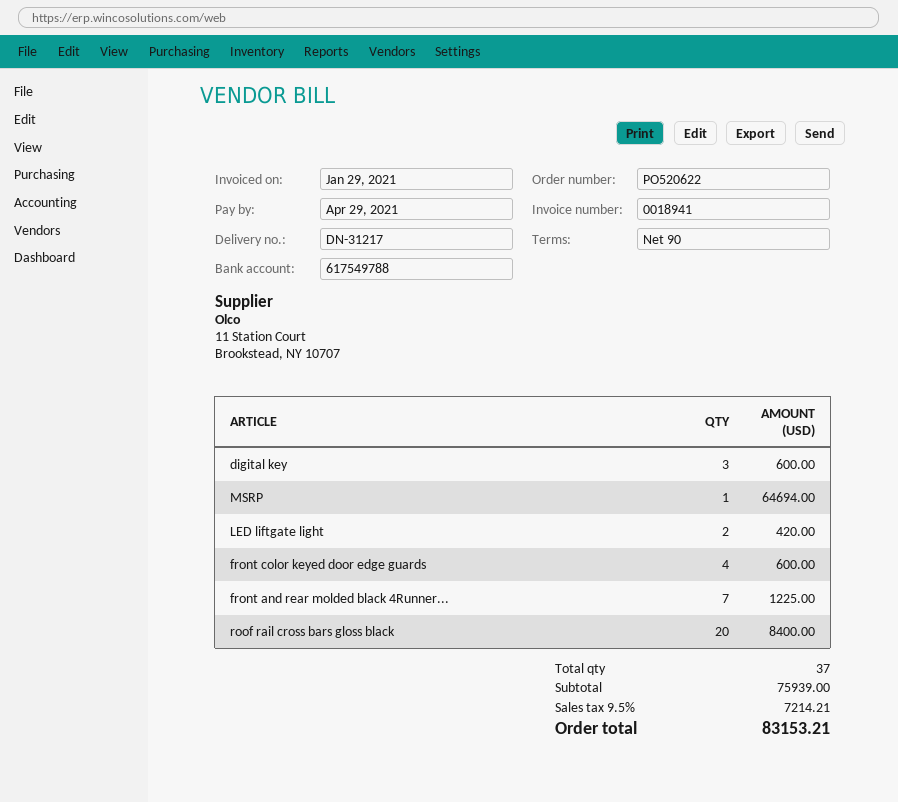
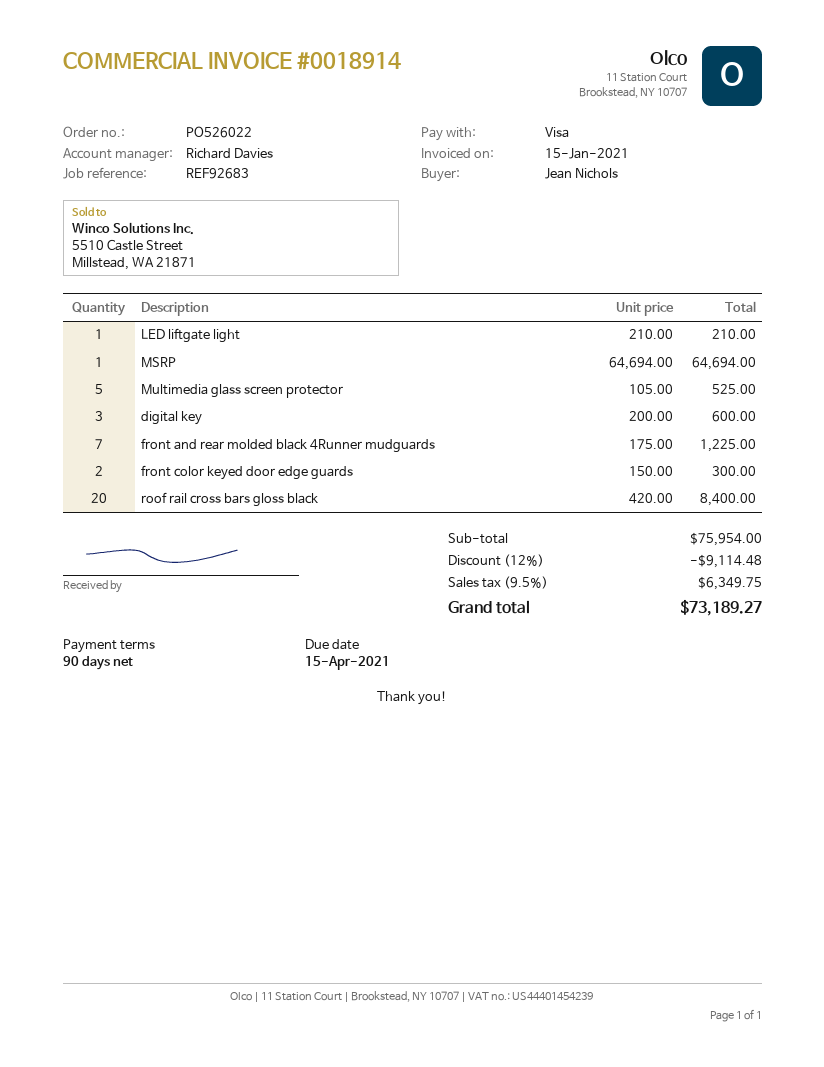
order number: PO520622 -> PO526022
invoice number: 0018941 -> 0018914
invoice date: 2021-01-29 -> 2021-01-15
due date: 2021-04-29 -> 2021-04-15
LED liftgate light: 2 for 420.00 -> 1 for 210.00
front color keyed door edge guards: 4 for 600.00 -> 2 for 300.00
Multimedia glass screen protector: none -> 5 for 525.00
subtotal: 75939.00 -> 75954.00
discount: none -> 12% = 9114.48
tax: 9.5% = 7214.21 -> 9.5% = 6349.75
total: 83153.21 -> 73189.27

